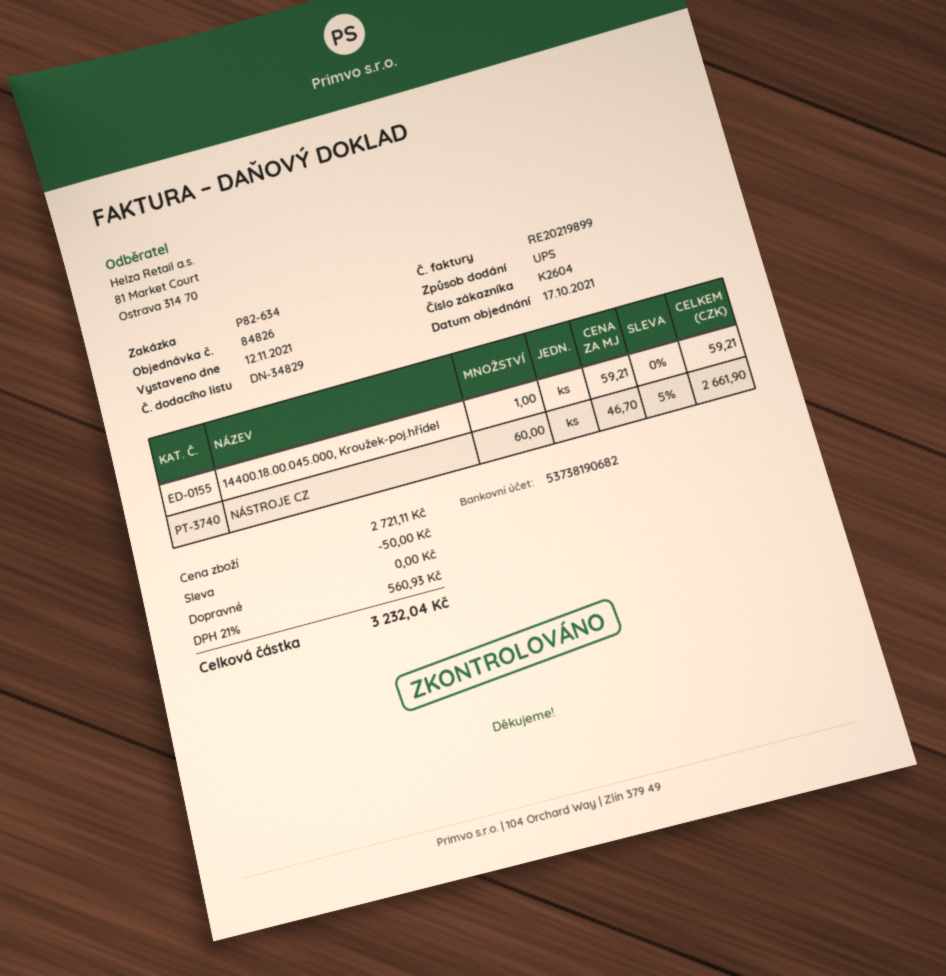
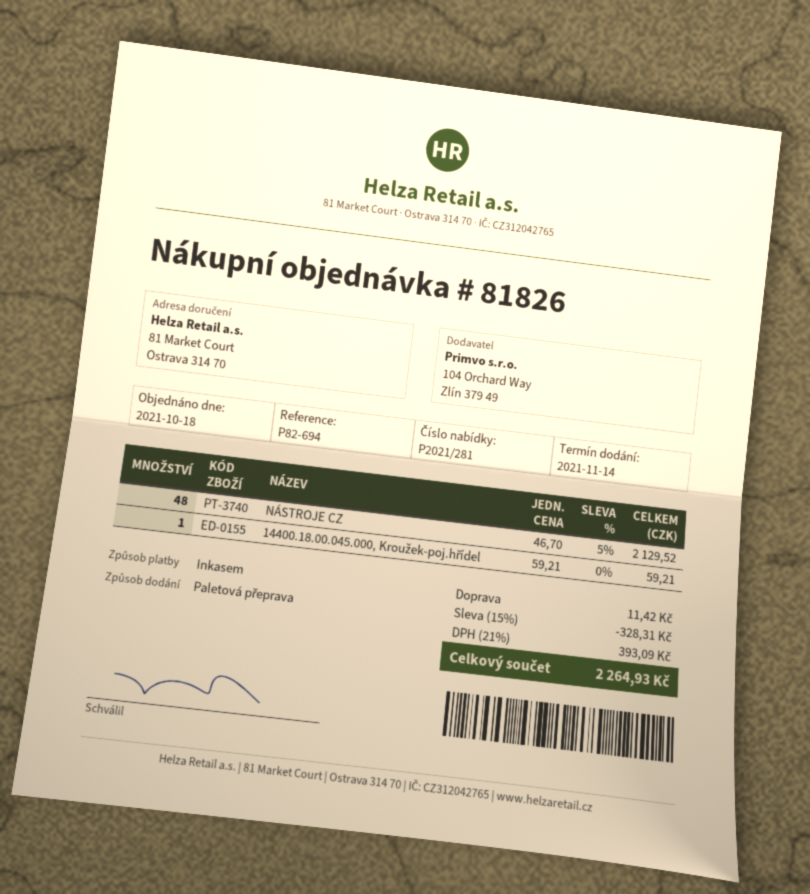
order number: 84826 -> 81826
order date: 2021-10-17 -> 2021-10-18
reference: P82-634 -> P82-694
shipping method: UPS -> pallet freight
NÁSTROJE CZ: 60 x 46.70 - 5% = 2661.90 -> 48 x 46.70 - 5% = 2129.52
discount: 50.00 -> 328.31
shipping: 0.00 -> 11.42
tax: 21% = 560.93 -> 21% = 393.09
total: 3232.04 -> 2264.93

